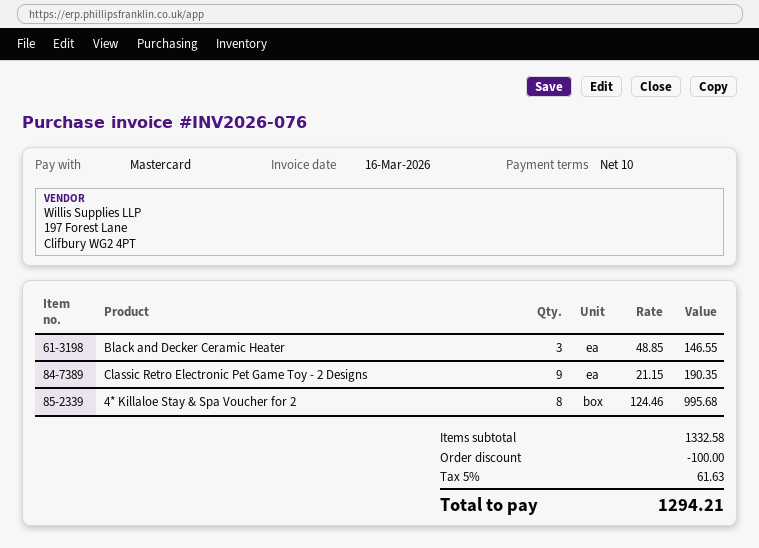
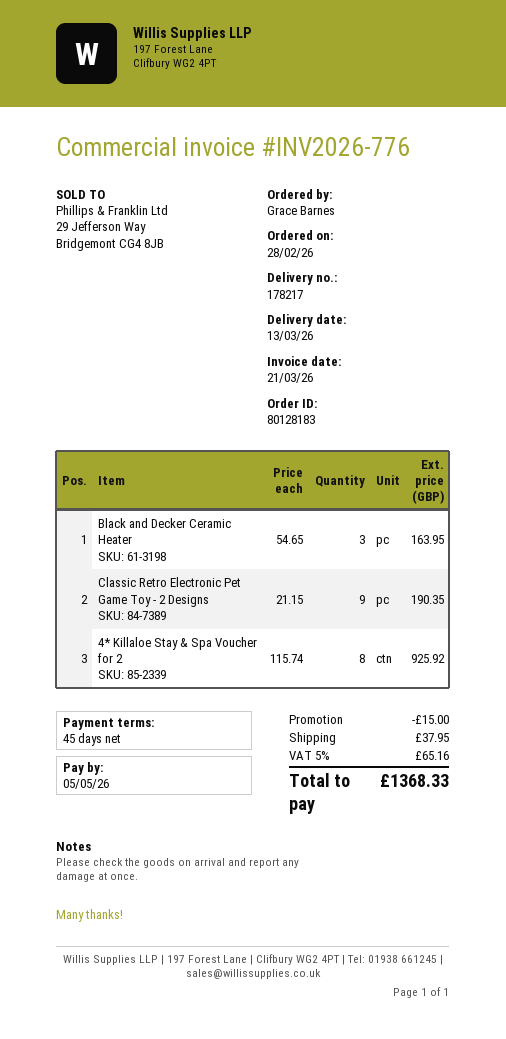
invoice number: INV2026-076 -> INV2026-776
invoice date: 2026-03-16 -> 2026-03-21
payment terms: 10 days -> 45 days
Black and Decker Ceramic Heater: 3 x 48.85 = 146.55 -> 3 x 54.65 = 163.95
4* Killaloe Stay & Spa Voucher for 2: 8 x 124.46 = 995.68 -> 8 x 115.74 = 925.92
discount: 100.00 -> 15.00
shipping: none -> 37.95
tax: 5% = 61.63 -> 5% = 65.16
total: 1294.21 -> 1368.33

